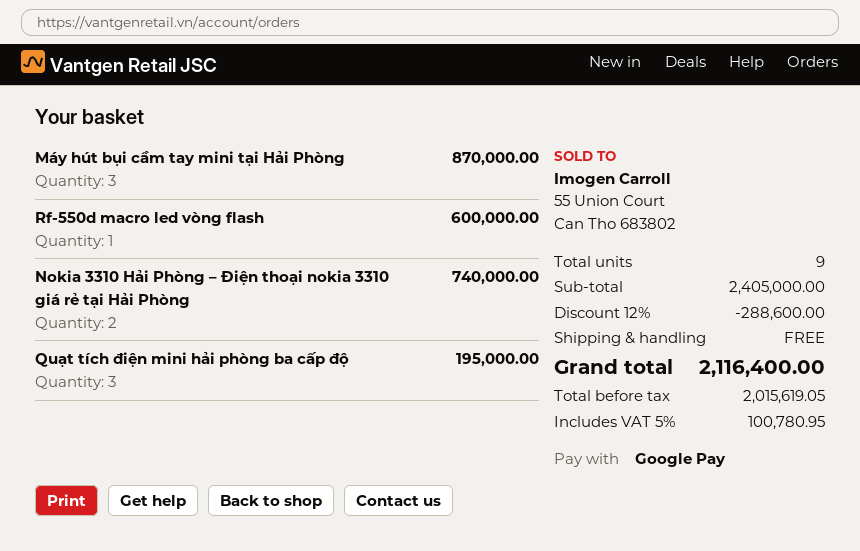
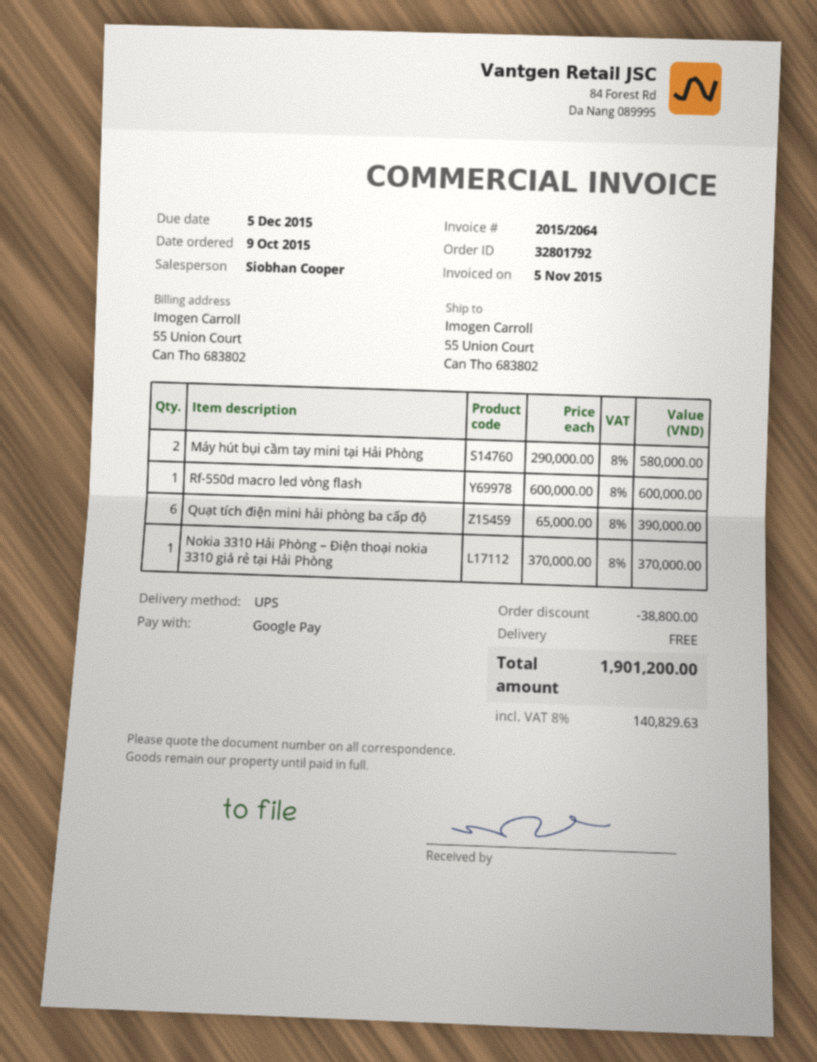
Máy hút bụi cầm tay mini tại Hải Phòng: 3 for 870000.00 -> 2 for 580000.00
Nokia 3310 Hải Phòng – Điện thoại nokia 3310 giá rẻ tại Hải Phòng: 2 for 740000.00 -> 1 for 370000.00
Quạt tích điện mini hải phòng ba cấp độ: 3 for 195000.00 -> 6 for 390000.00
discount: 288600.00 -> 38800.00
tax: 5% = 100780.95 -> 8% = 140829.63
total: 2116400.00 -> 1901200.00

